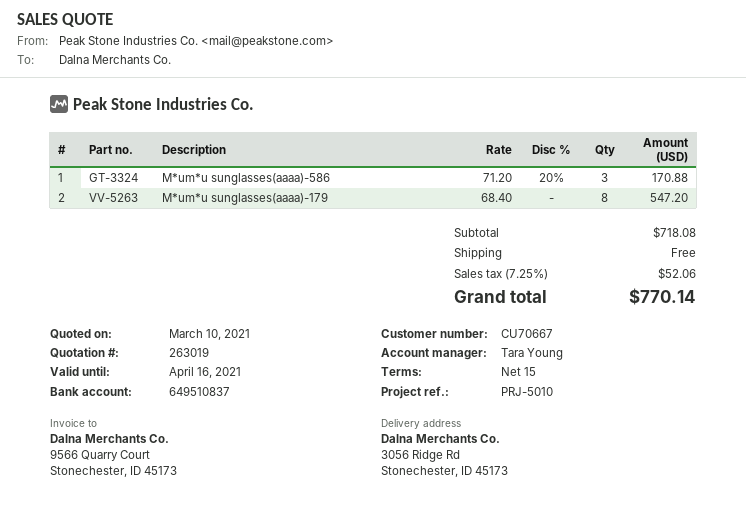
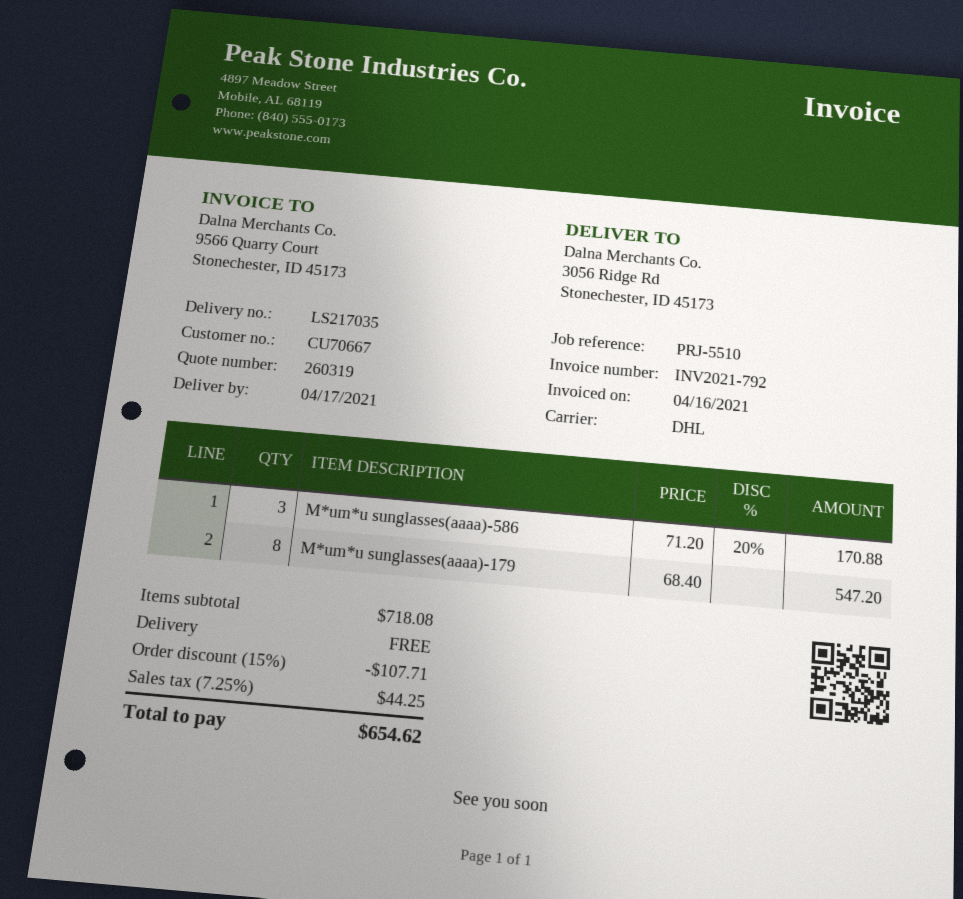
quote number: 263019 -> 260319
reference: PRJ-5010 -> PRJ-5510
discount: none -> 15% = 107.71
tax: 7.25% = 52.06 -> 7.25% = 44.25
total: 770.14 -> 654.62

